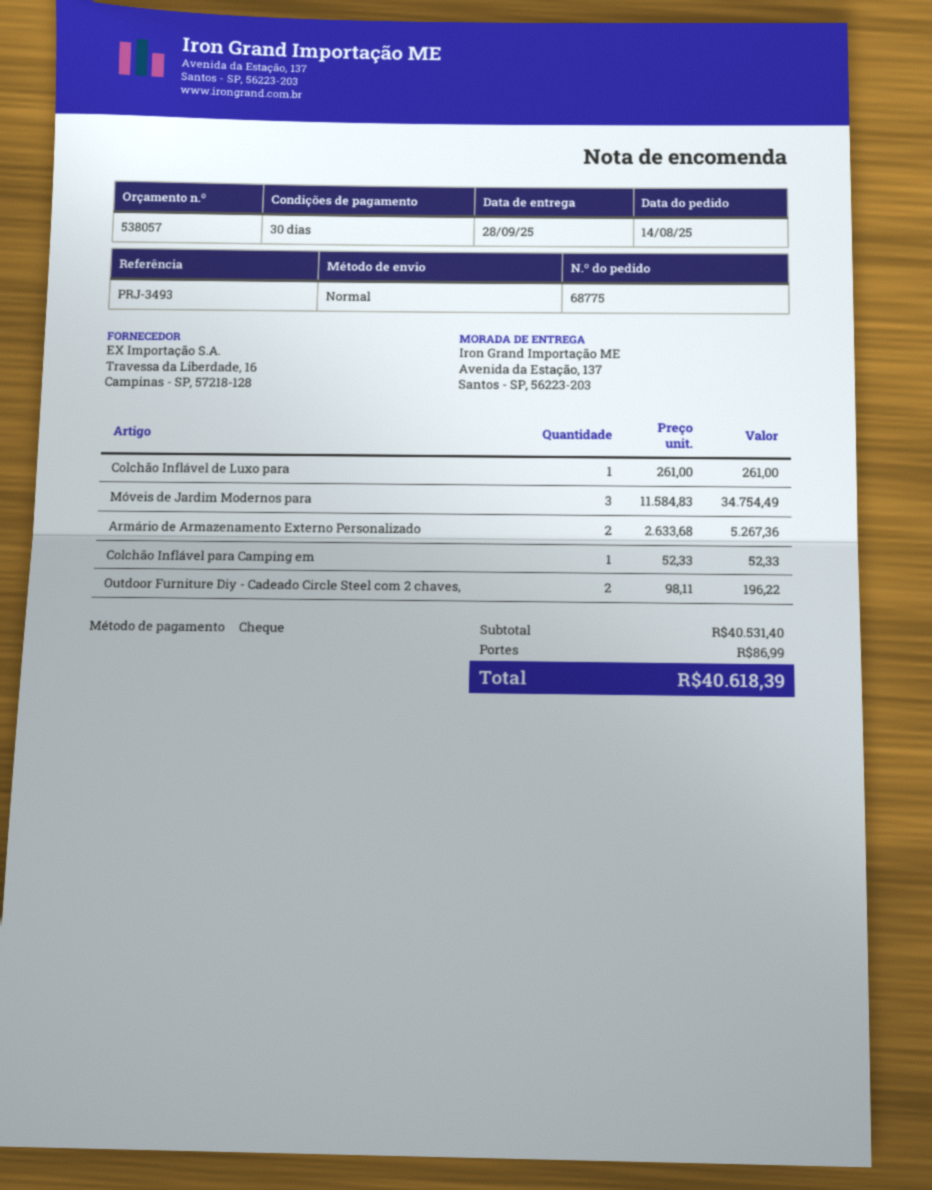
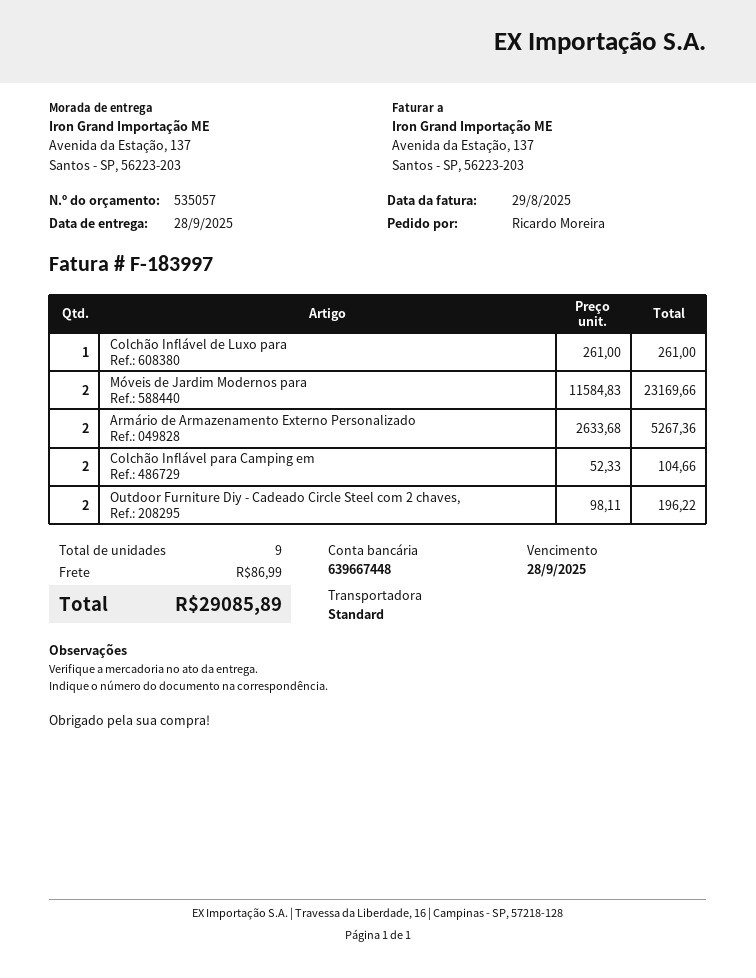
quote number: 538057 -> 535057
Móveis de Jardim Modernos para: 3 x 11584.83 = 34754.49 -> 2 x 11584.83 = 23169.66
Colchão Inflável para Camping em: 1 x 52.33 = 52.33 -> 2 x 52.33 = 104.66
total: 40618.39 -> 29085.89

